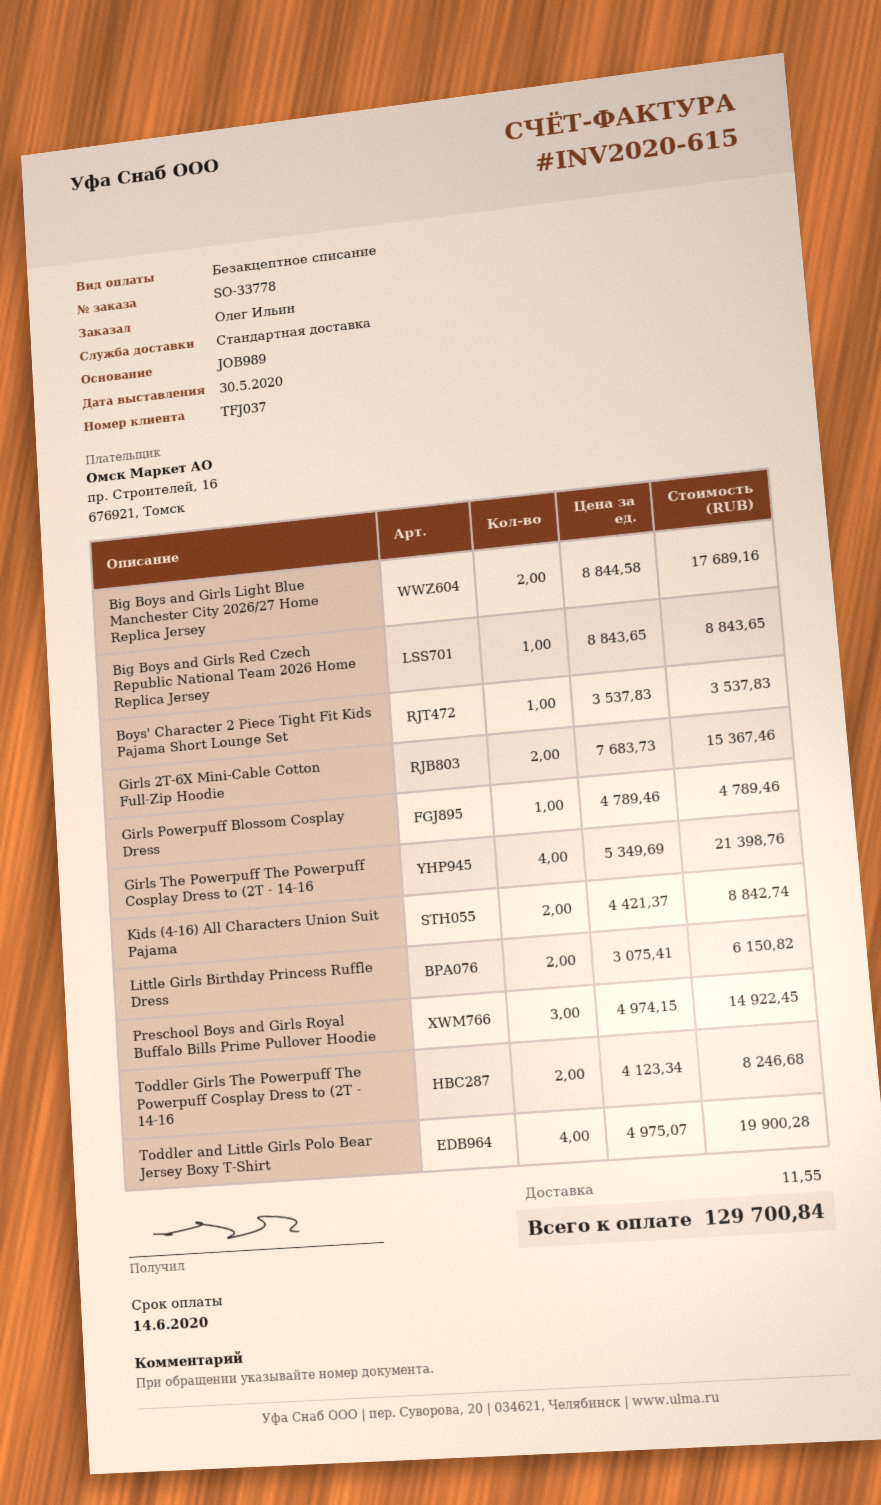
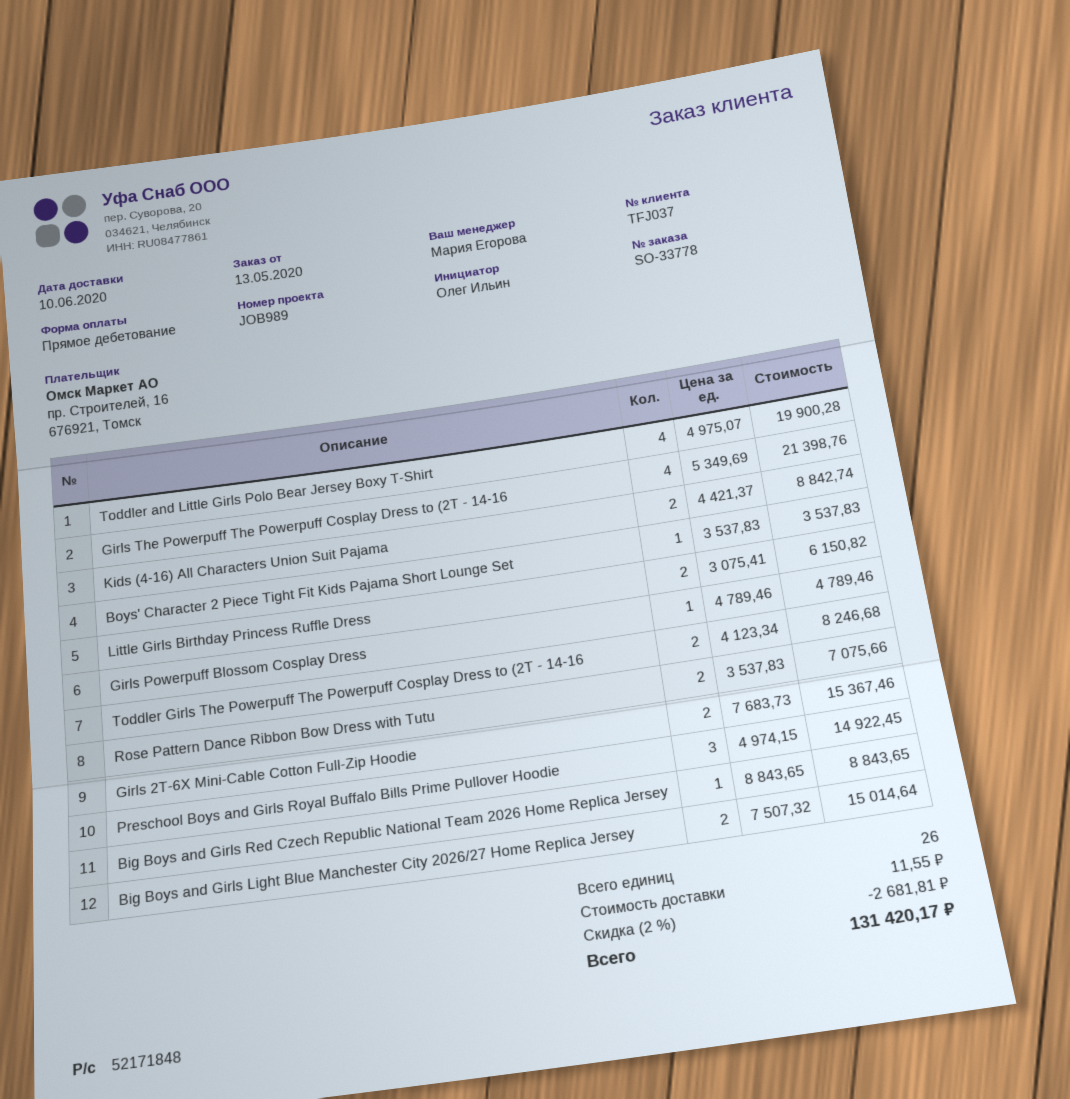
Big Boys and Girls Light Blue Manchester City 2026/27 Home Replica Jersey: 2 x 8844.58 = 17689.16 -> 2 x 7507.32 = 15014.64
Rose Pattern Dance Ribbon Bow Dress with Tutu: none -> 2 x 3537.83 = 7075.66
discount: none -> 2% = 2681.81
total: 129700.84 -> 131420.17

